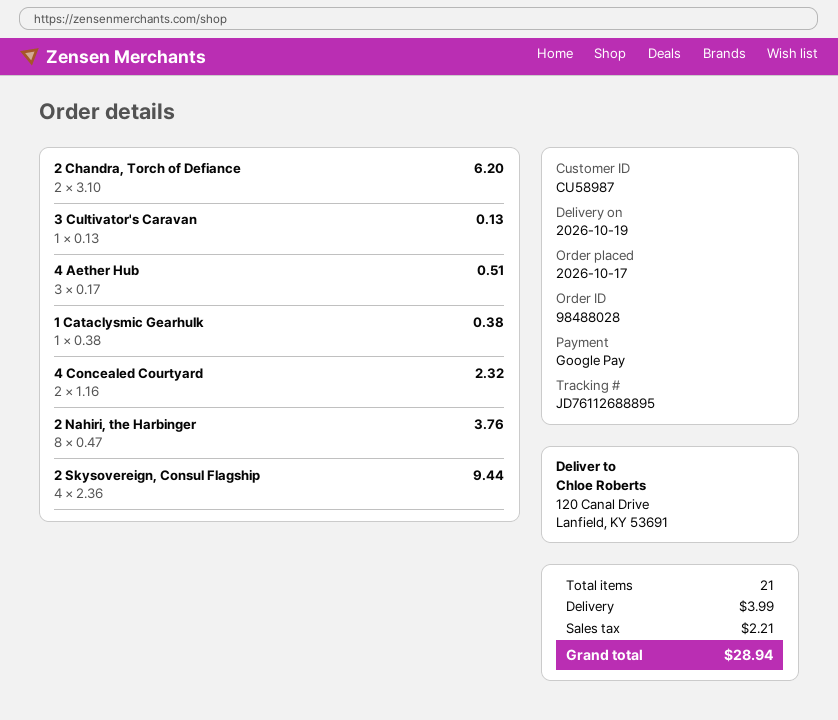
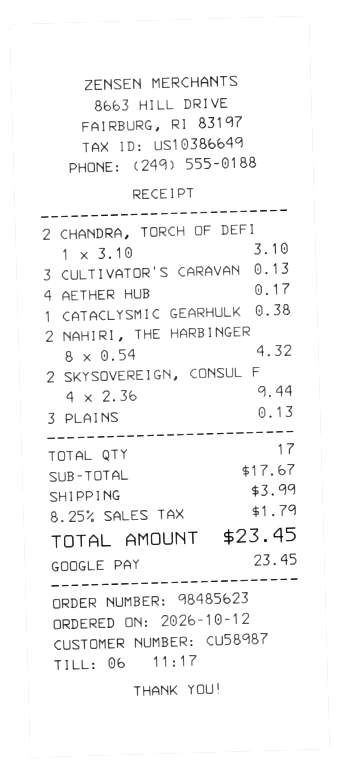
order number: 98488028 -> 98485623
order date: 2026-10-17 -> 2026-10-12
2 Chandra, Torch of Defiance: 2 x 3.10 = 6.20 -> 1 x 3.10 = 3.10
4 Aether Hub: 3 x 0.17 = 0.51 -> 1 x 0.17 = 0.17
4 Concealed Courtyard: 2 x 1.16 = 2.32 -> none
2 Nahiri, the Harbinger: 8 x 0.47 = 3.76 -> 8 x 0.54 = 4.32
3 PLAINS: none -> 1 x 0.13 = 0.13
total quantity: 21 -> 17
tax: 2.21 -> 1.79
total: 28.94 -> 23.45

